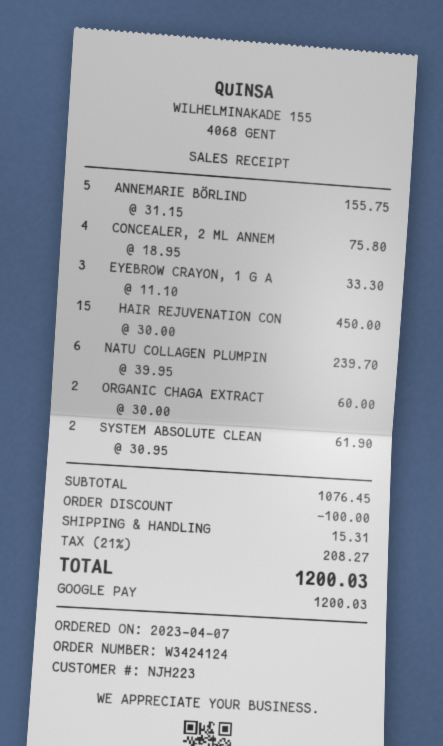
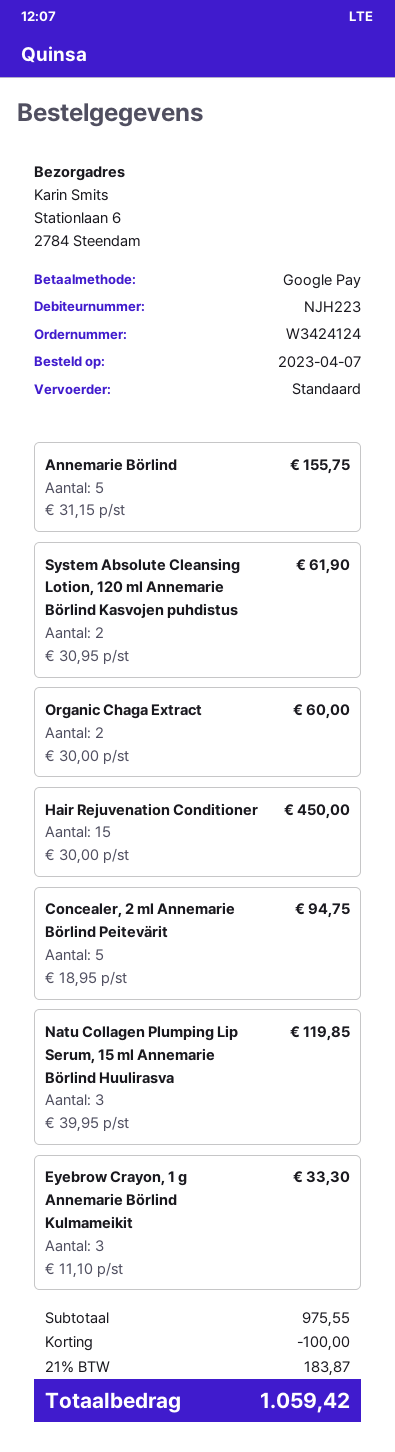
CONCEALER, 2 ML ANNEM: 4 x 18.95 = 75.80 -> 5 x 18.95 = 94.75
NATU COLLAGEN PLUMPIN: 6 x 39.95 = 239.70 -> 3 x 39.95 = 119.85
subtotal: 1076.45 -> 975.55
shipping: 15.31 -> none
tax: 21% = 208.27 -> 21% = 183.87
total: 1200.03 -> 1059.42

